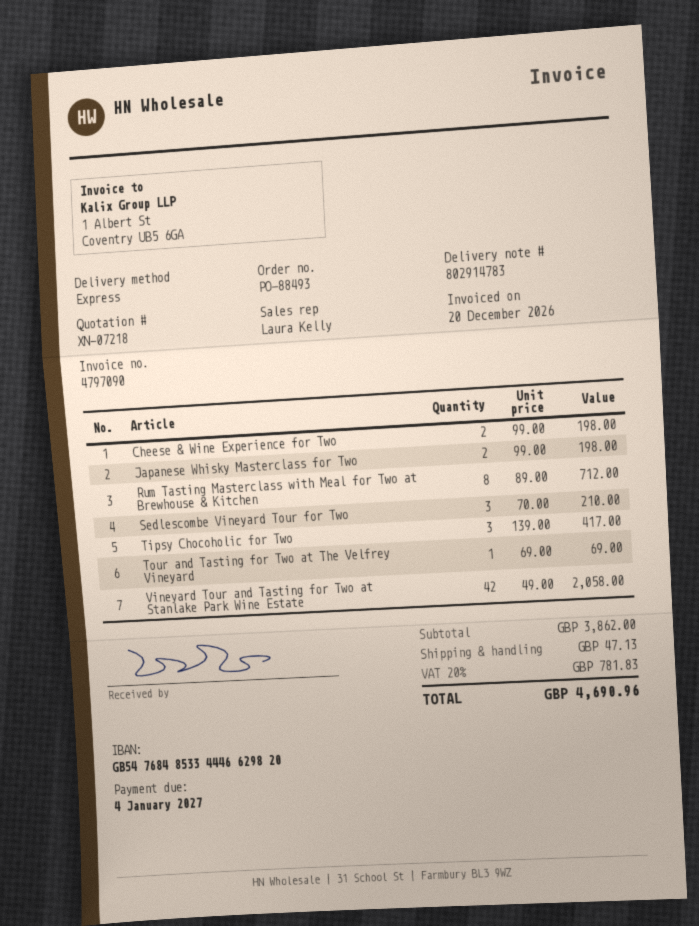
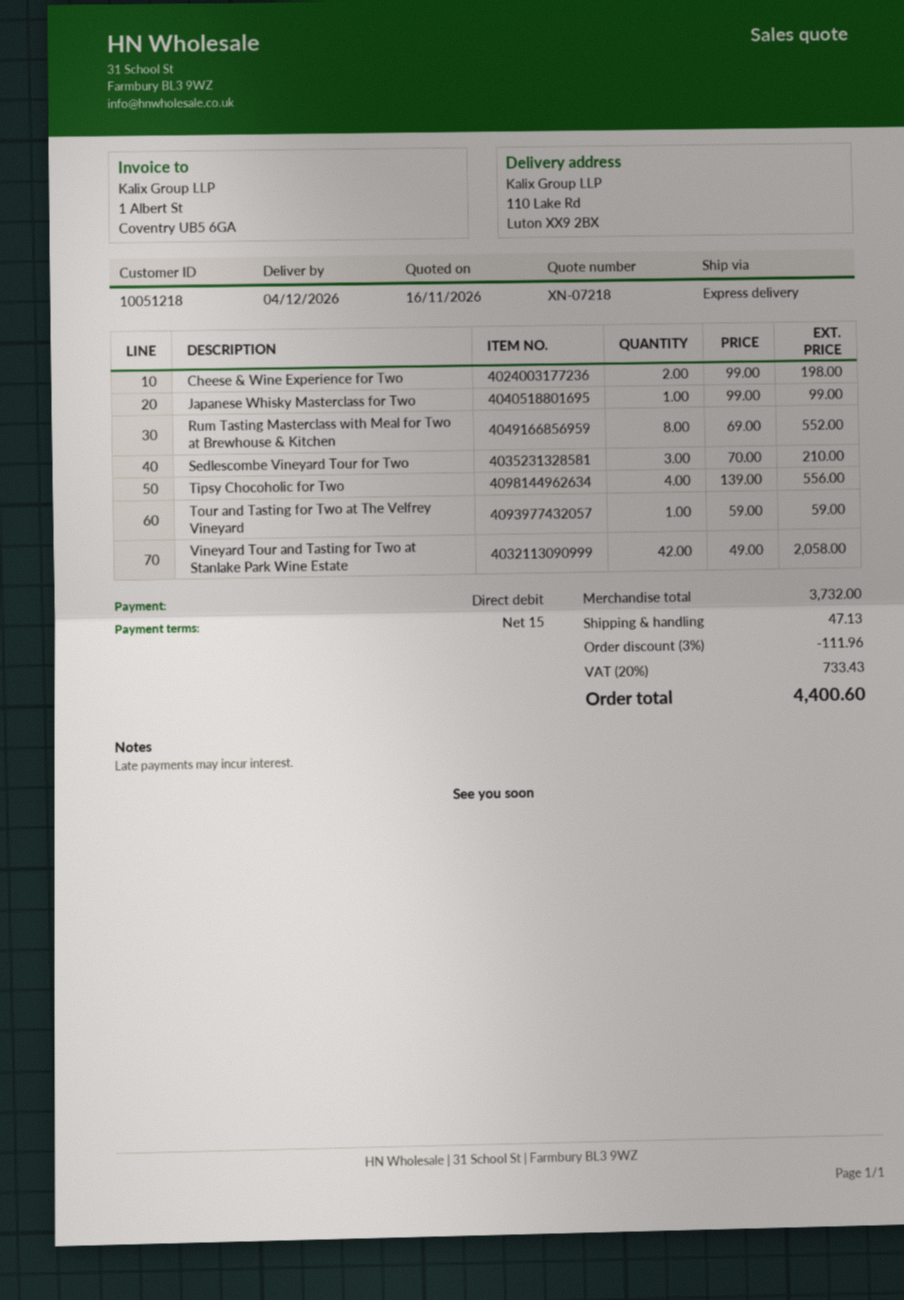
Japanese Whisky Masterclass for Two: 2 x 99.00 = 198.00 -> 1 x 99.00 = 99.00
Rum Tasting Masterclass with Meal for Two at Brewhouse & Kitchen: 8 x 89.00 = 712.00 -> 8 x 69.00 = 552.00
Tipsy Chocoholic for Two: 3 x 139.00 = 417.00 -> 4 x 139.00 = 556.00
Tour and Tasting for Two at The Velfrey Vineyard: 1 x 69.00 = 69.00 -> 1 x 59.00 = 59.00
subtotal: 3862.00 -> 3732.00
discount: none -> 3% = 111.96
tax: 20% = 781.83 -> 20% = 733.43
total: 4690.96 -> 4400.60

